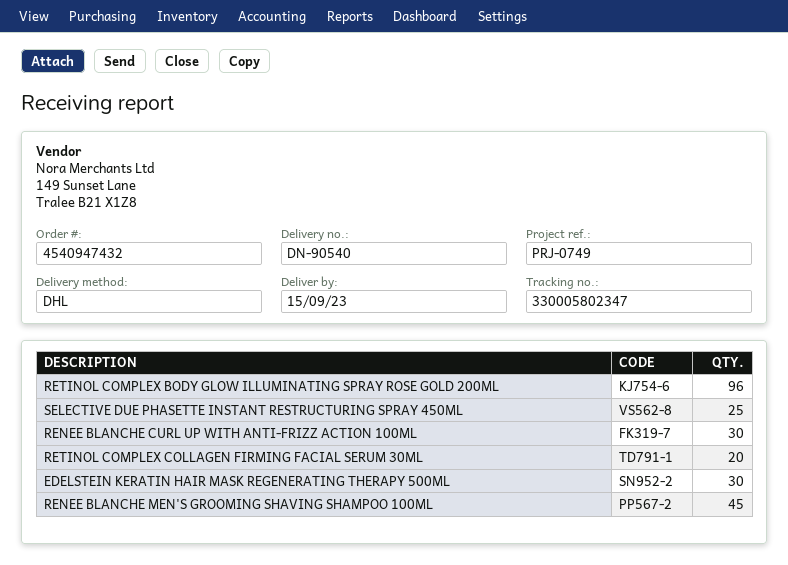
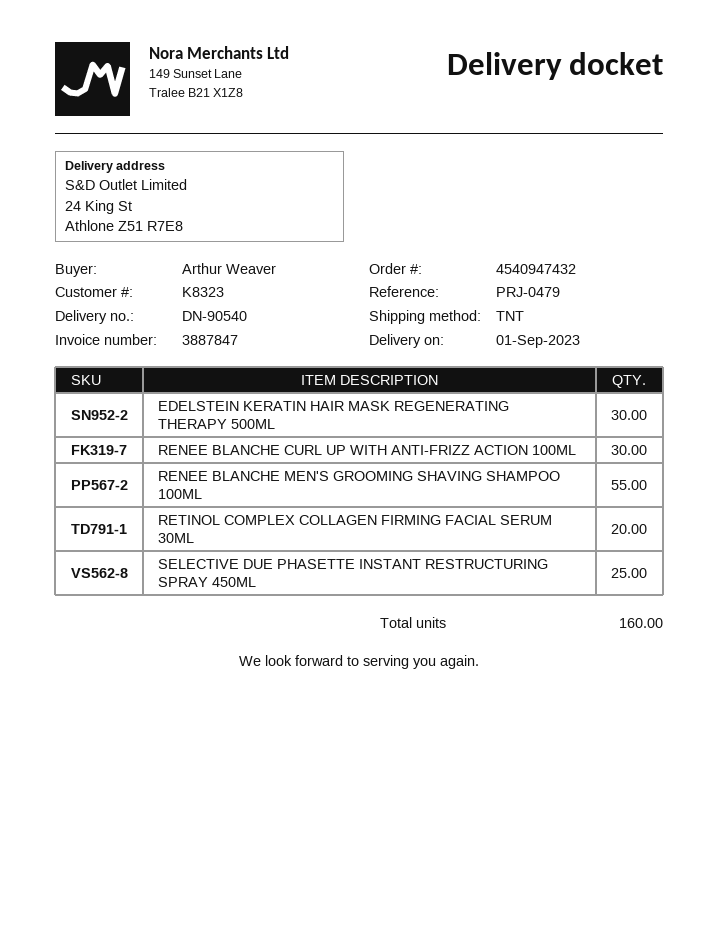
delivery date: 2023-09-15 -> 2023-09-01
reference: PRJ-0749 -> PRJ-0479
shipping method: DHL -> TNT
RETINOL COMPLEX BODY GLOW ILLUMINATING SPRAY ROSE GOLD 200ML: 96 -> none
RENEE BLANCHE MEN'S GROOMING SHAVING SHAMPOO 100ML: 45 -> 55

